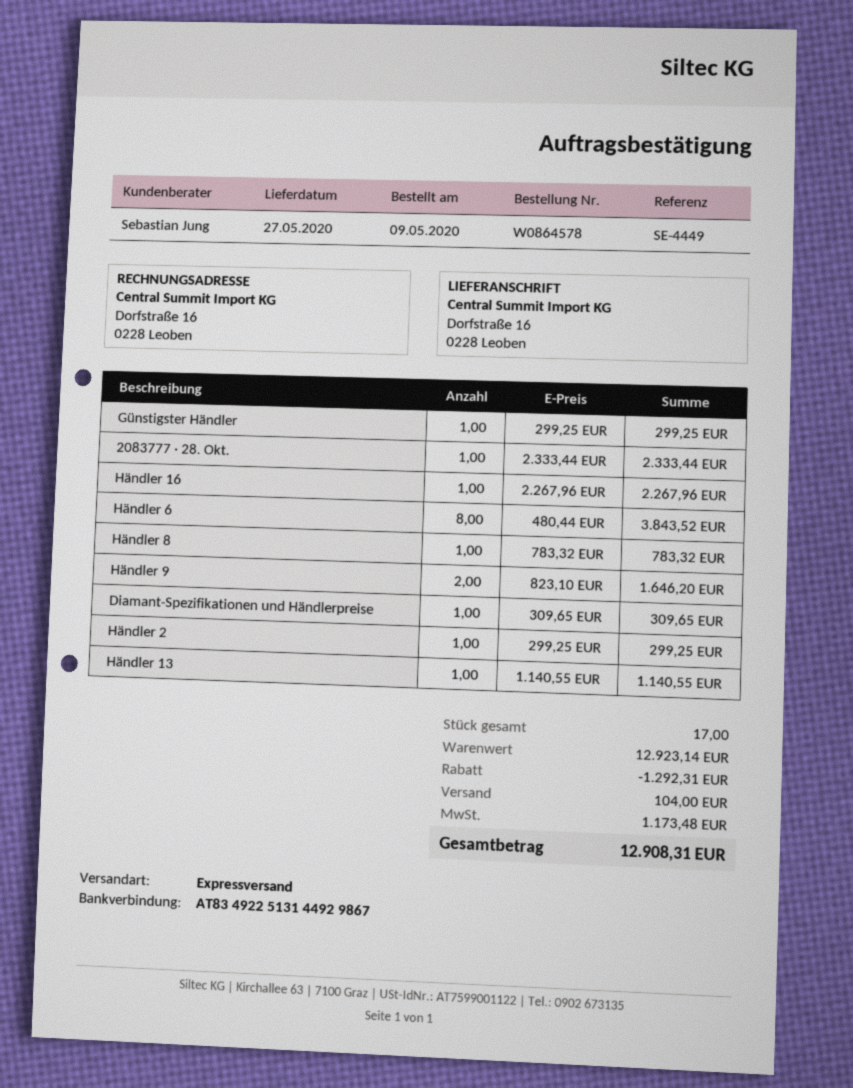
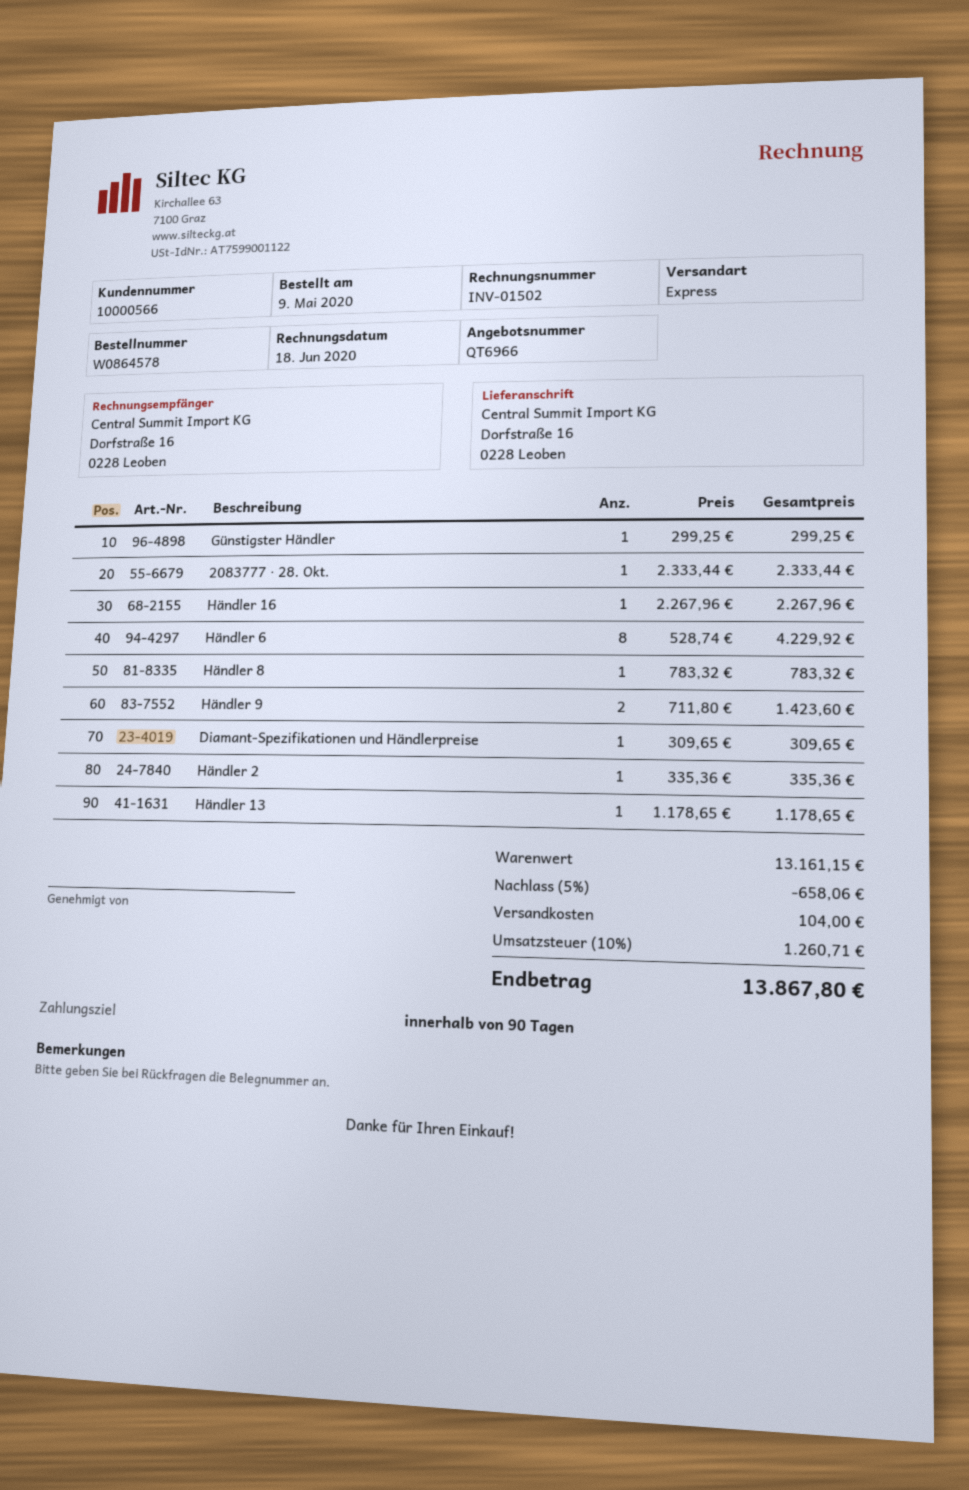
Händler 6: 8 x 480.44 = 3843.52 -> 8 x 528.74 = 4229.92
Händler 9: 2 x 823.10 = 1646.20 -> 2 x 711.80 = 1423.60
Händler 2: 1 x 299.25 = 299.25 -> 1 x 335.36 = 335.36
Händler 13: 1 x 1140.55 = 1140.55 -> 1 x 1178.65 = 1178.65
subtotal: 12923.14 -> 13161.15
discount: 1292.31 -> 658.06
tax: 1173.48 -> 1260.71
total: 12908.31 -> 13867.80

